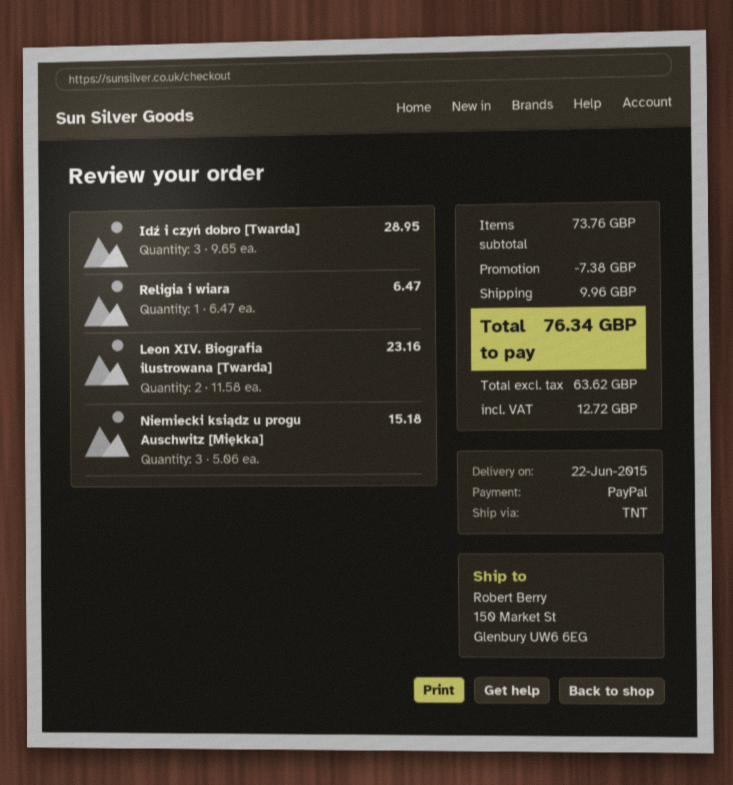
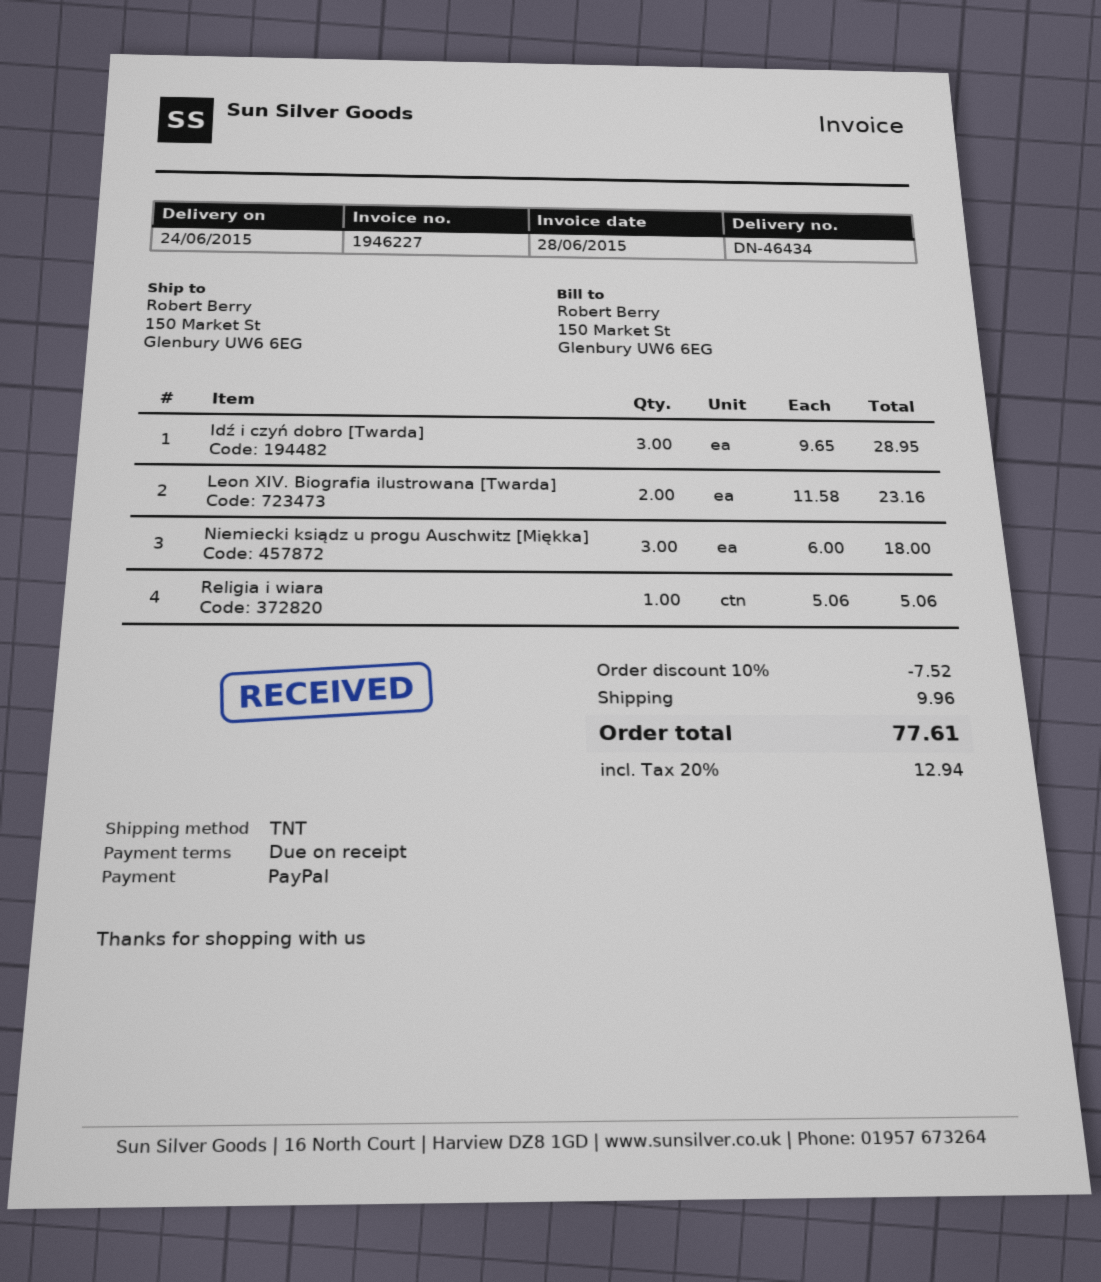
delivery date: 2015-06-22 -> 2015-06-24
Religia i wiara: 1 x 6.47 = 6.47 -> 1 x 5.06 = 5.06
Niemiecki ksiądz u progu Auschwitz [Miękka]: 3 x 5.06 = 15.18 -> 3 x 6.00 = 18.00
discount: 7.38 -> 7.52
tax: 12.72 -> 12.94
total: 76.34 -> 77.61

